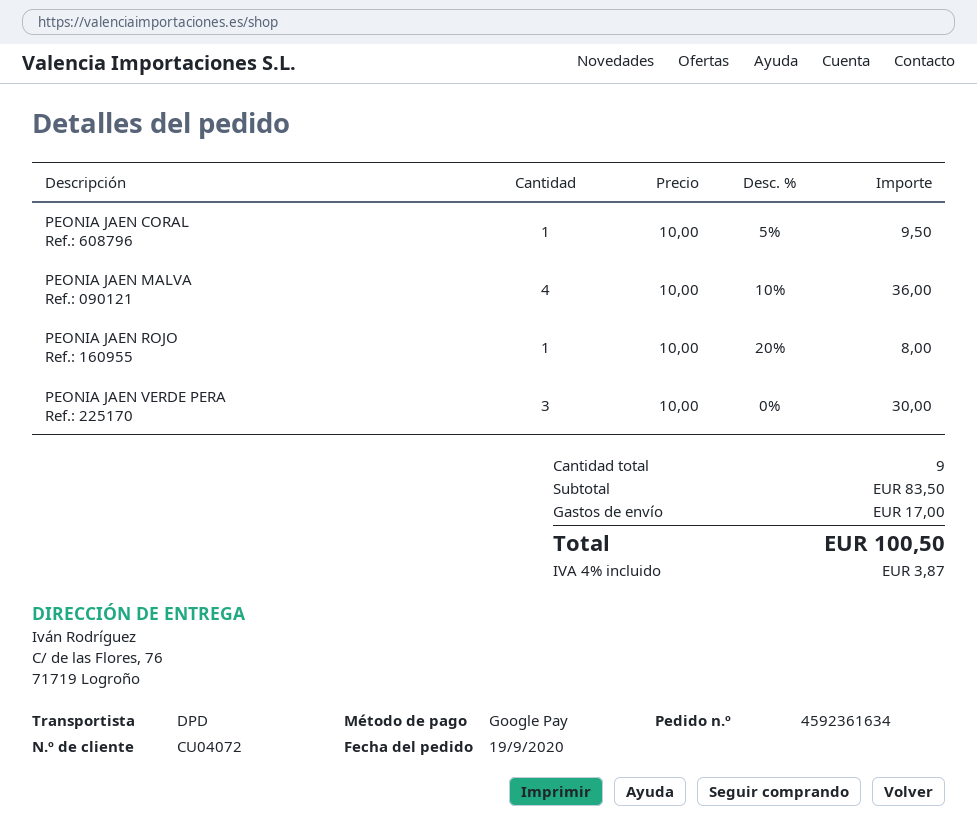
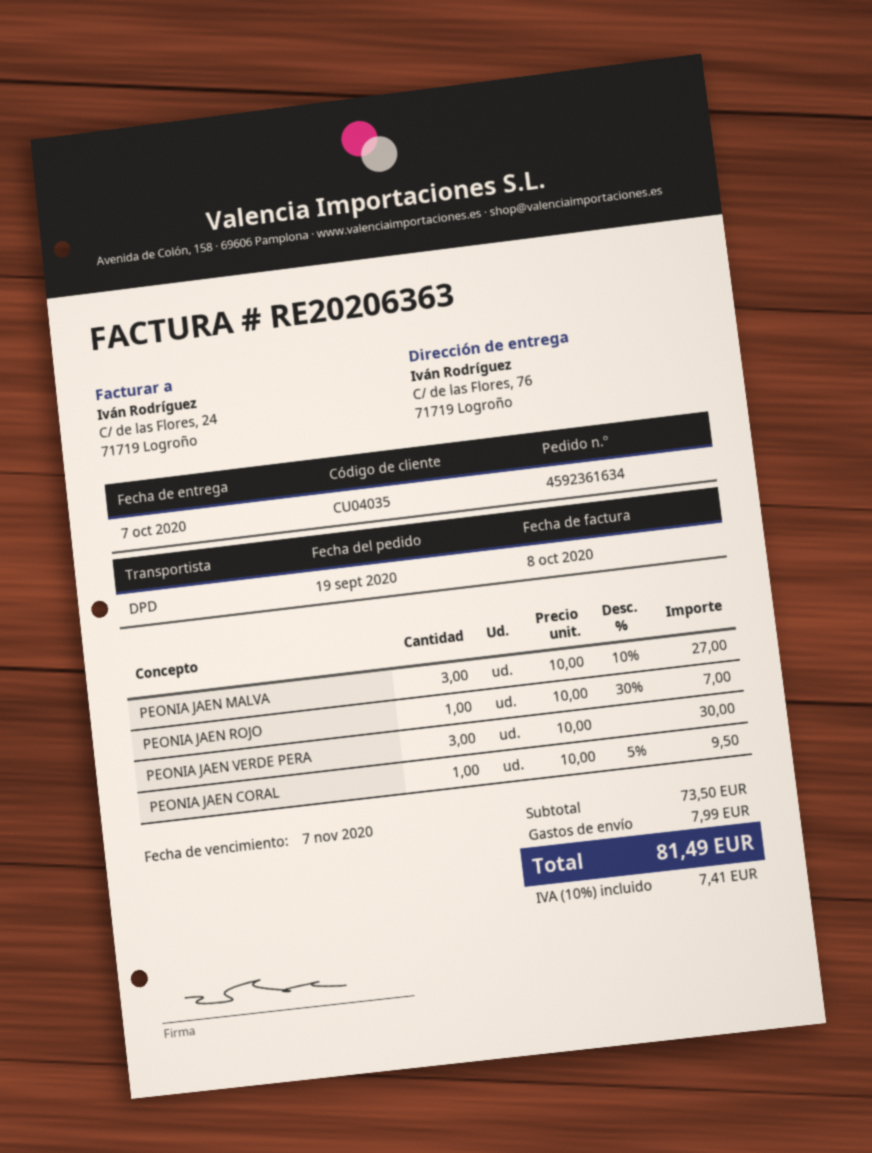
customer number: CU04072 -> CU04035
PEONIA JAEN MALVA: 4 x 10.00 - 10% = 36.00 -> 3 x 10.00 - 10% = 27.00
PEONIA JAEN ROJO: 1 x 10.00 - 20% = 8.00 -> 1 x 10.00 - 30% = 7.00
subtotal: 83.50 -> 73.50
shipping: 17.00 -> 7.99
tax: 4% = 3.87 -> 10% = 7.41
total: 100.50 -> 81.49

